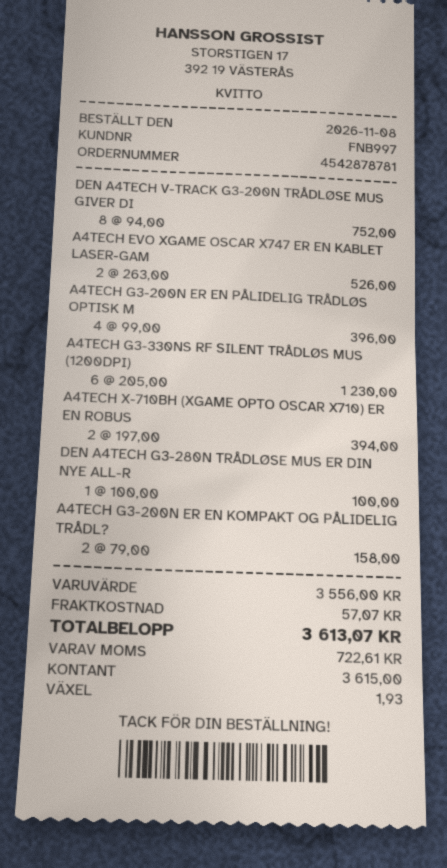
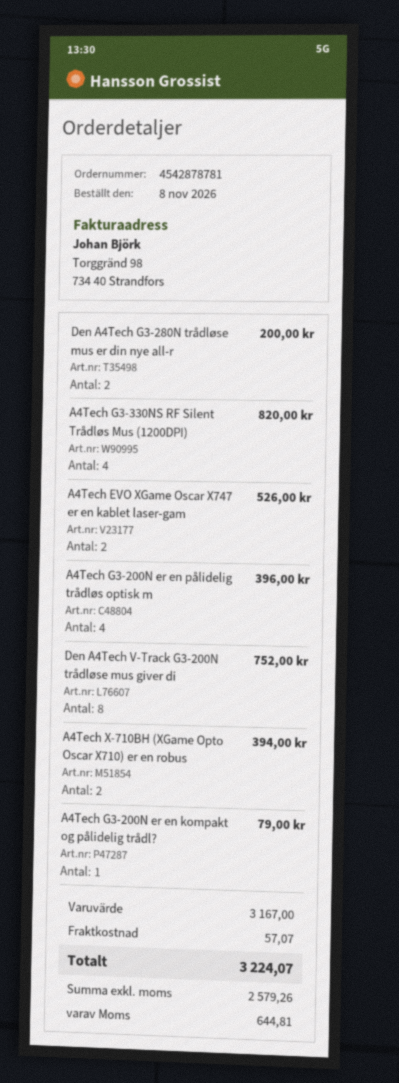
A4TECH G3-330NS RF SILENT TRÅDLØS MUS (1200DPI): 6 for 1230.00 -> 4 for 820.00
DEN A4TECH G3-280N TRÅDLØSE MUS ER DIN NYE ALL-R: 1 for 100.00 -> 2 for 200.00
A4TECH G3-200N ER EN KOMPAKT OG PÅLIDELIG TRÅDL?: 2 for 158.00 -> 1 for 79.00
subtotal: 3556.00 -> 3167.00
tax: 722.61 -> 644.81
total: 3613.07 -> 3224.07

